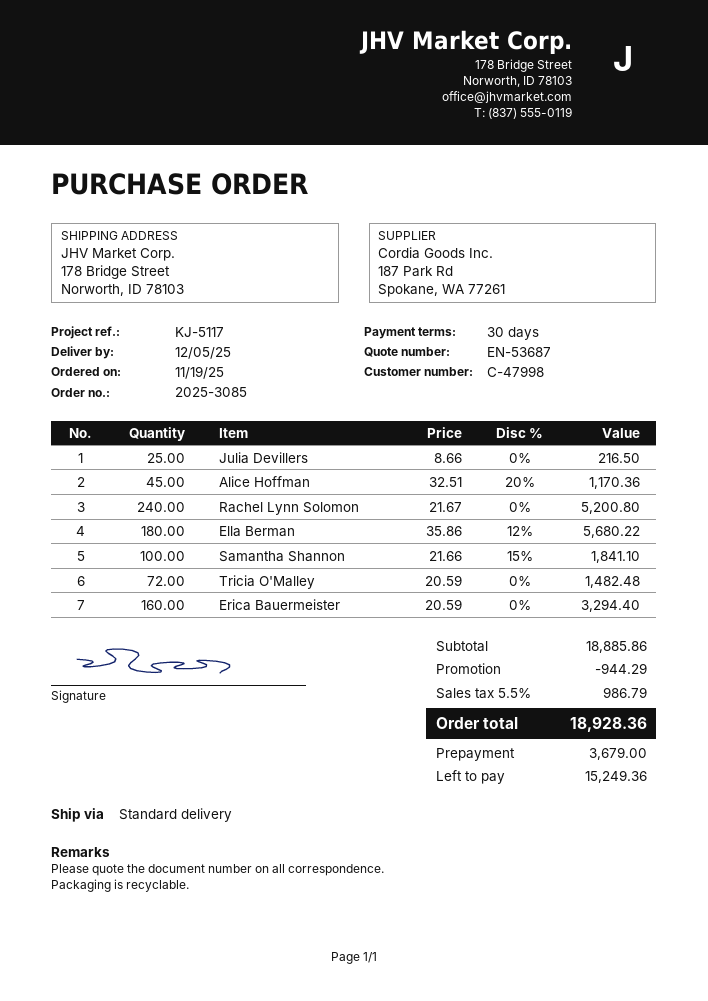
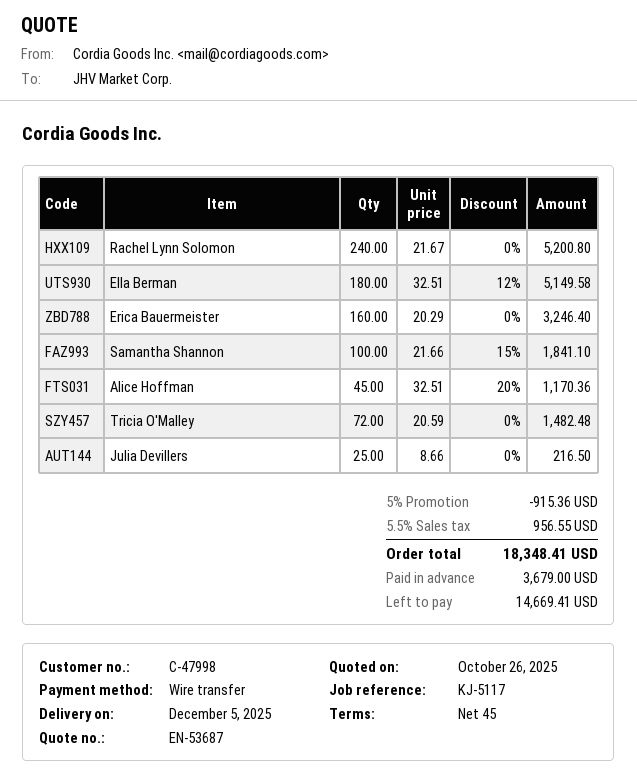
payment terms: 30 days -> 45 days
Ella Berman: 180 x 35.86 - 12% = 5680.22 -> 180 x 32.51 - 12% = 5149.58
Erica Bauermeister: 160 x 20.59 = 3294.40 -> 160 x 20.29 = 3246.40
discount: 944.29 -> 915.36
tax: 5.5% = 986.79 -> 5.5% = 956.55
total: 18928.36 -> 18348.41
balance: 15249.36 -> 14669.41

